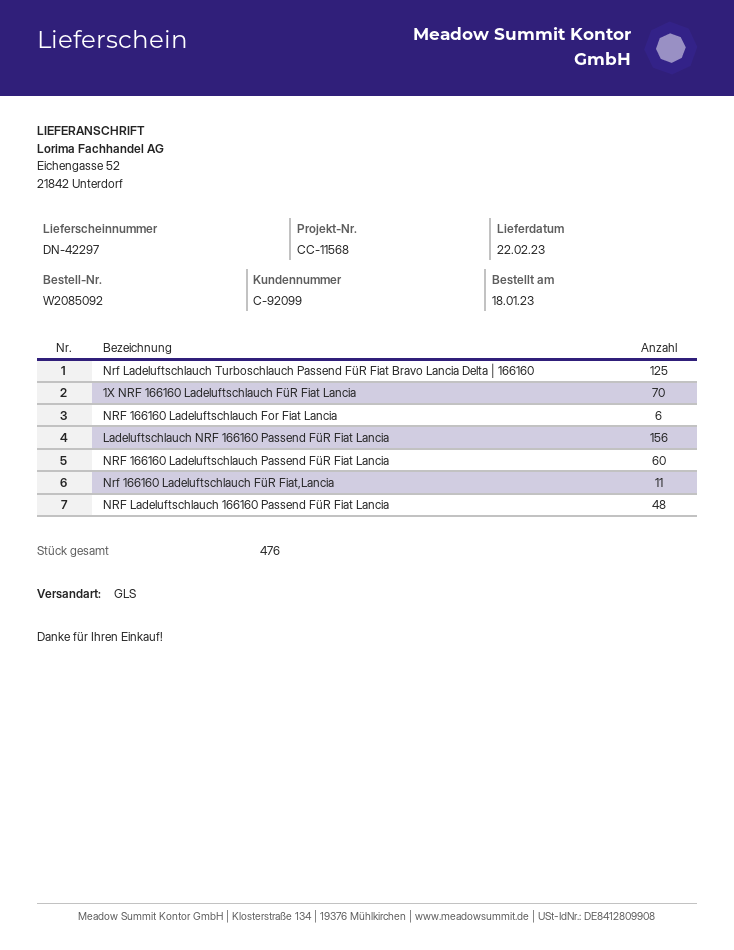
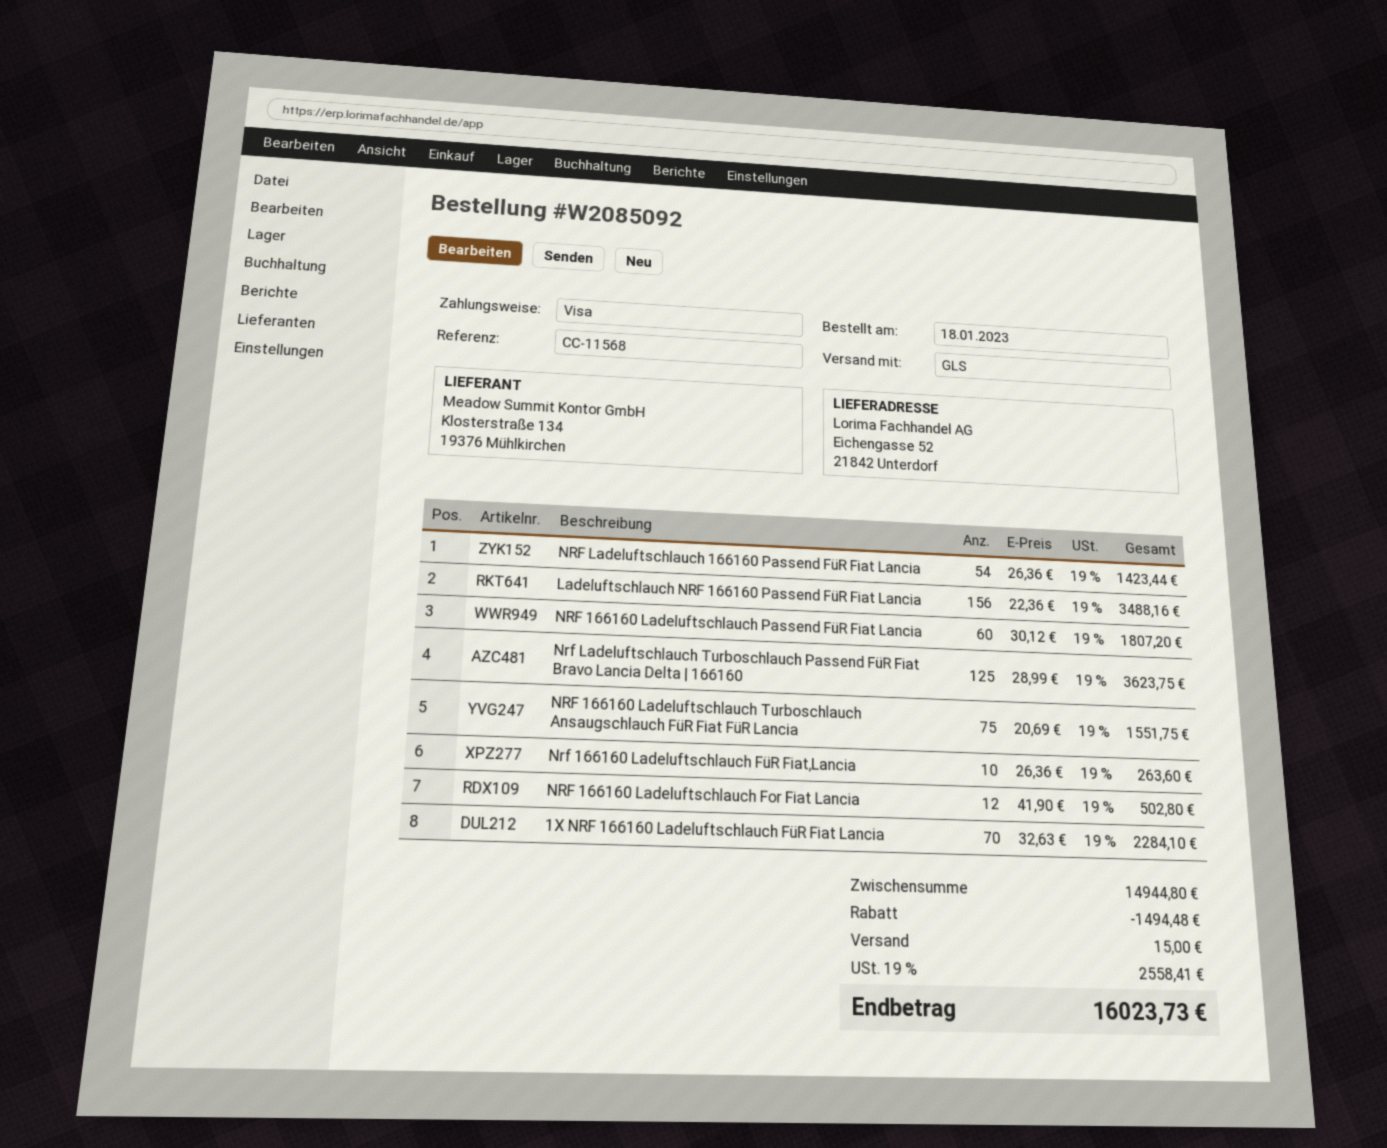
NRF 166160 Ladeluftschlauch For Fiat Lancia: 6 -> 12
Nrf 166160 Ladeluftschlauch FüR Fiat,Lancia: 11 -> 10
NRF Ladeluftschlauch 166160 Passend FüR Fiat Lancia: 48 -> 54
NRF 166160 Ladeluftschlauch Turboschlauch Ansaugschlauch FüR Fiat FüR Lancia: none -> 75

